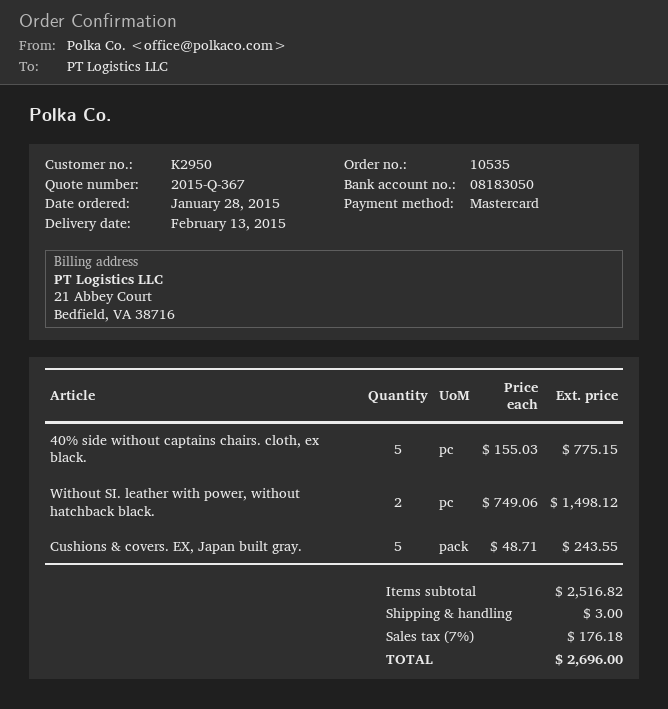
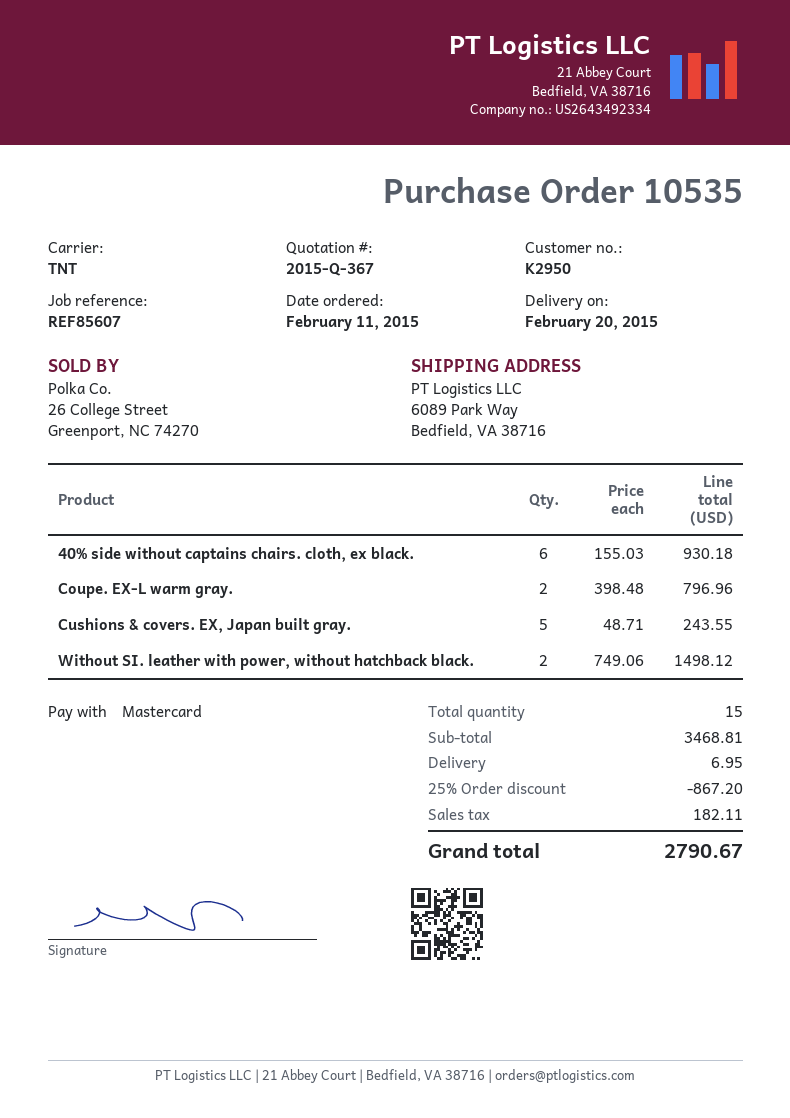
order date: 2015-01-28 -> 2015-02-11
delivery date: 2015-02-13 -> 2015-02-20
40% side without captains chairs. cloth, ex black.: 5 x 155.03 = 775.15 -> 6 x 155.03 = 930.18
Coupe. EX-L warm gray.: none -> 2 x 398.48 = 796.96
subtotal: 2516.82 -> 3468.81
discount: none -> 25% = 867.20
shipping: 3.00 -> 6.95
tax: 176.18 -> 182.11
total: 2696.00 -> 2790.67

